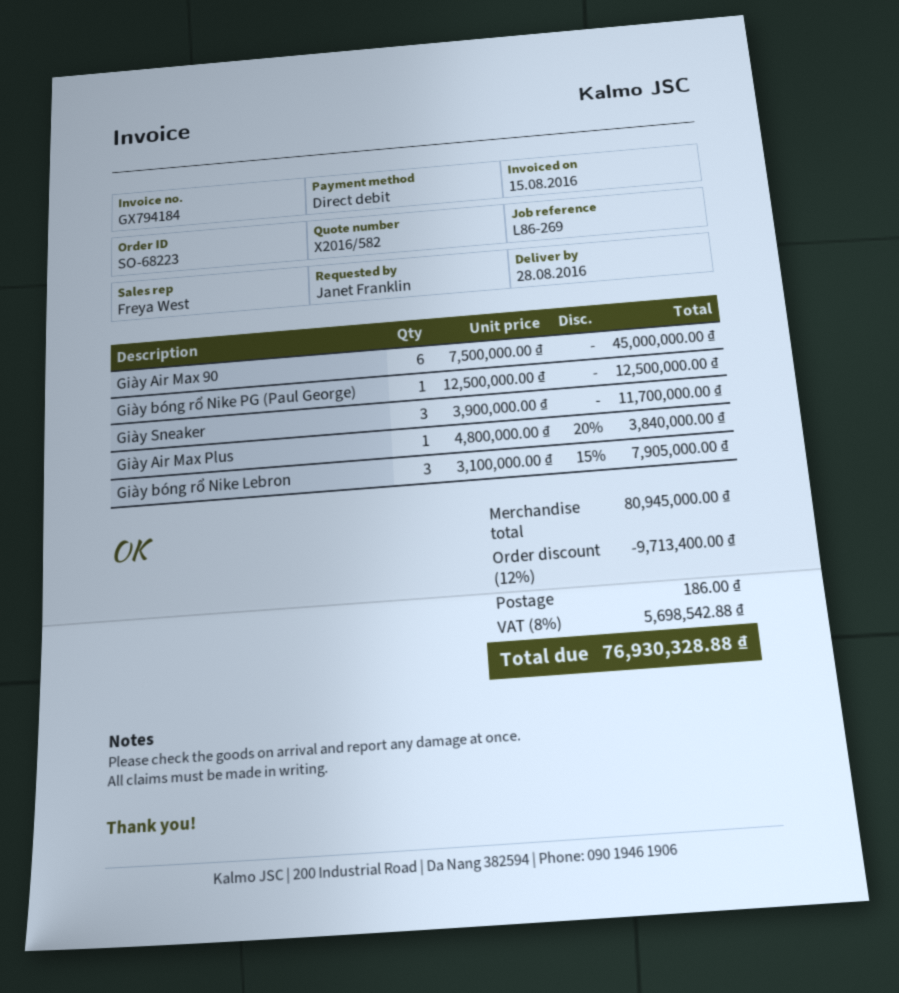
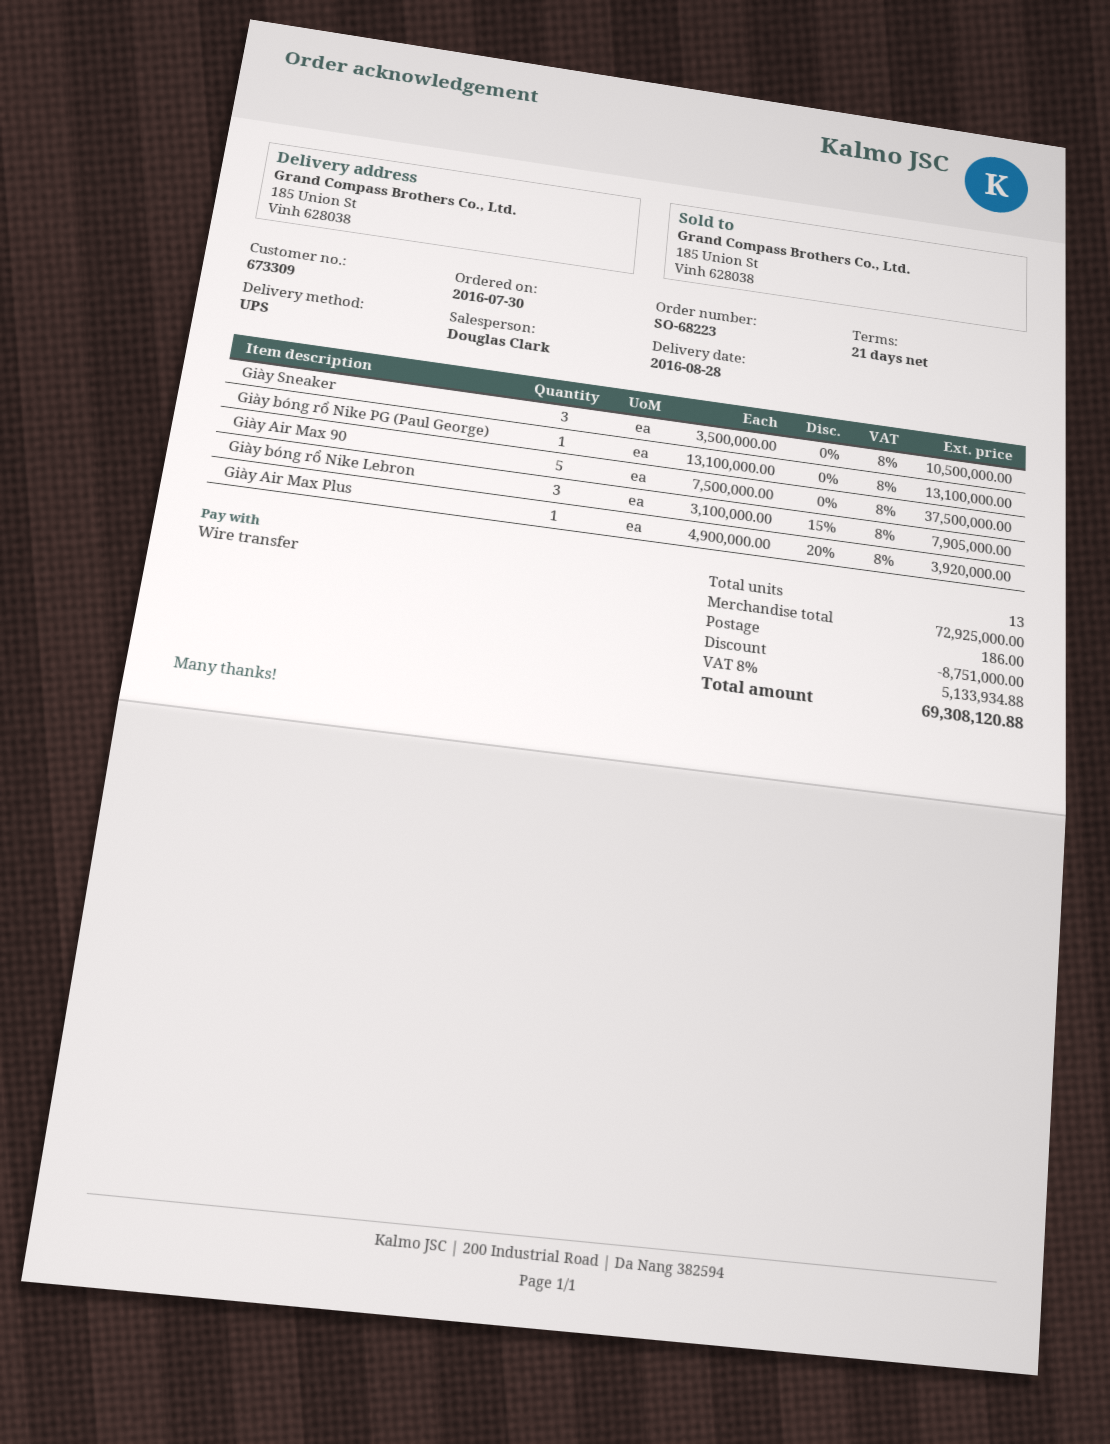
sales rep: Freya West -> Douglas Clark
payment method: direct debit -> bank transfer
Giày Air Max 90: 6 x 7500000.00 = 45000000.00 -> 5 x 7500000.00 = 37500000.00
Giày bóng rổ Nike PG (Paul George): 1 x 12500000.00 = 12500000.00 -> 1 x 13100000.00 = 13100000.00
Giày Sneaker: 3 x 3900000.00 = 11700000.00 -> 3 x 3500000.00 = 10500000.00
Giày Air Max Plus: 1 x 4800000.00 - 20% = 3840000.00 -> 1 x 4900000.00 - 20% = 3920000.00
subtotal: 80945000.00 -> 72925000.00
discount: 9713400.00 -> 8751000.00
tax: 8% = 5698542.88 -> 8% = 5133934.88
total: 76930328.88 -> 69308120.88

